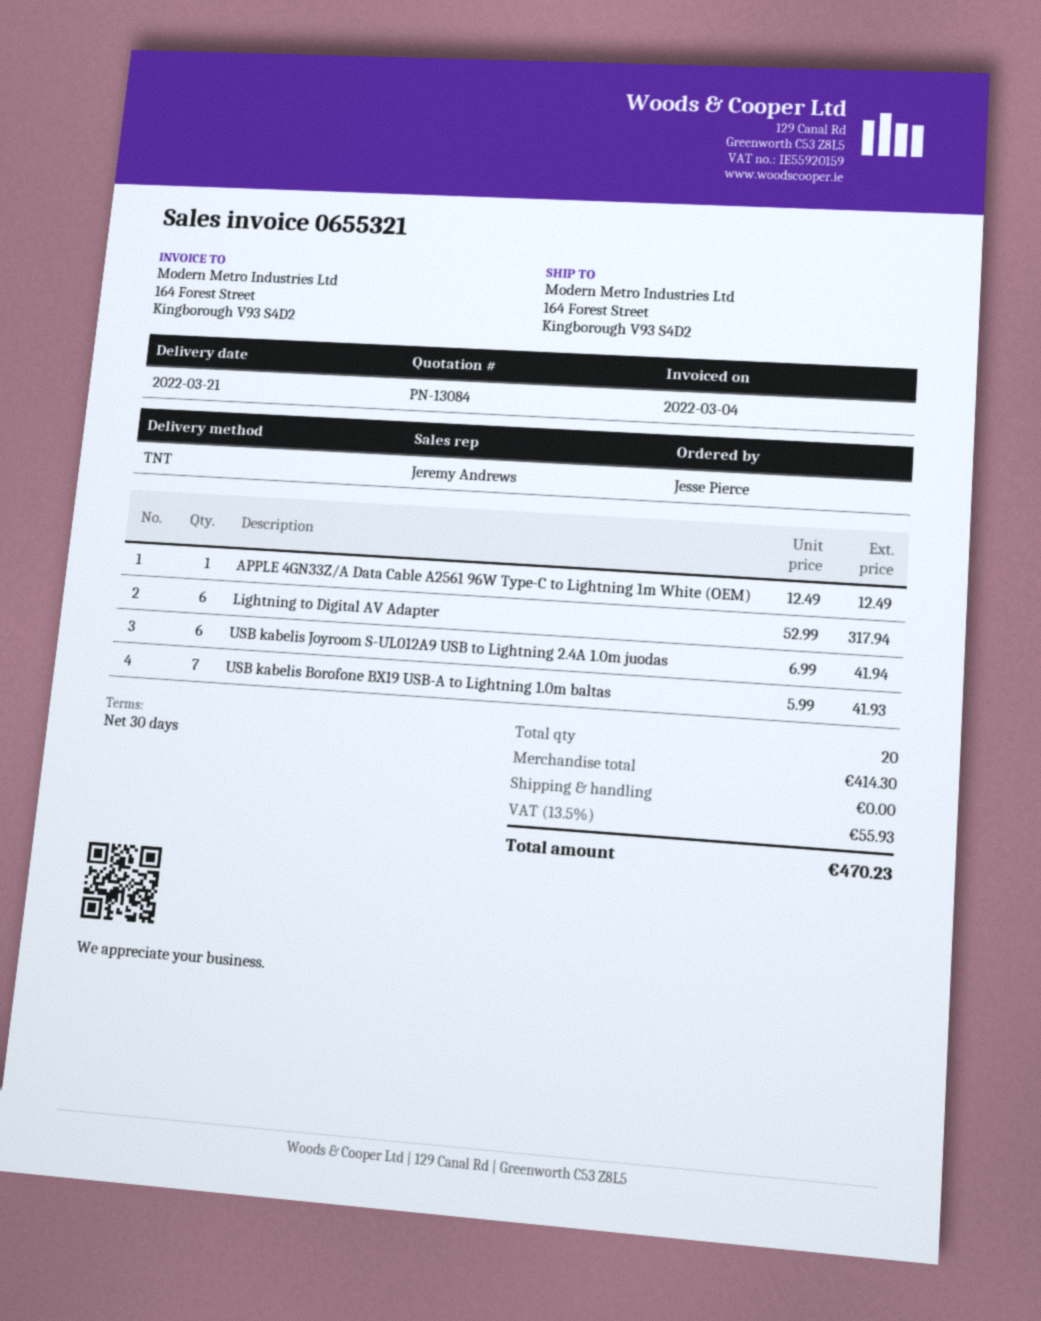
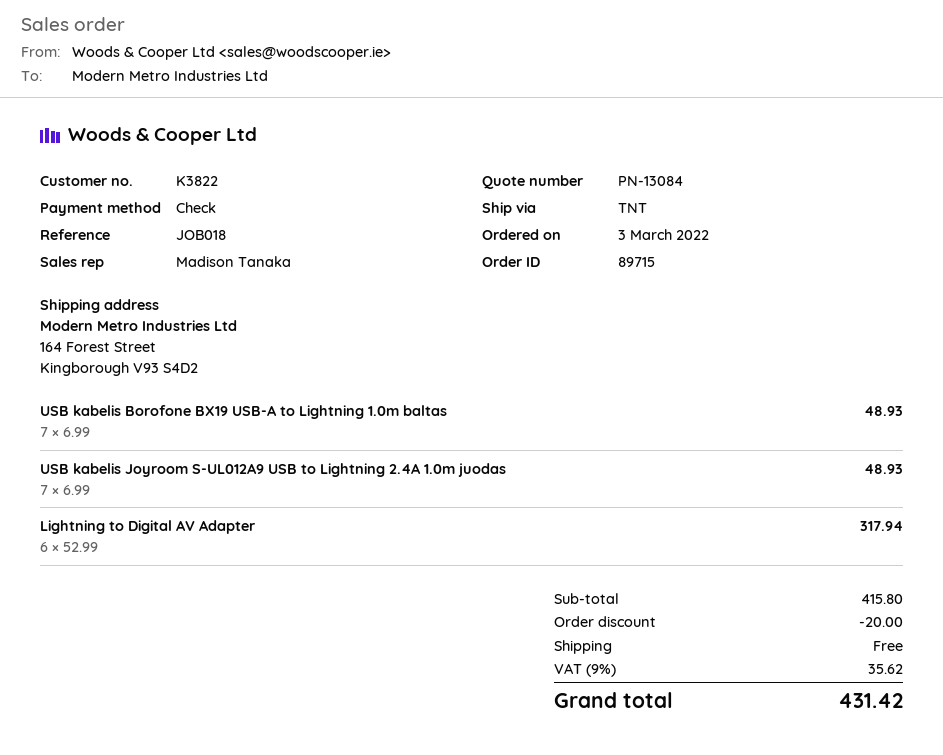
sales rep: Jeremy Andrews -> Madison Tanaka
APPLE 4GN33Z/A Data Cable A2561 96W Type-C to Lightning 1m White (OEM): 1 x 12.49 = 12.49 -> none
USB kabelis Joyroom S-UL012A9 USB to Lightning 2.4A 1.0m juodas: 6 x 6.99 = 41.94 -> 7 x 6.99 = 48.93
USB kabelis Borofone BX19 USB-A to Lightning 1.0m baltas: 7 x 5.99 = 41.93 -> 7 x 6.99 = 48.93
subtotal: 414.30 -> 415.80
discount: none -> 20.00
tax: 13.5% = 55.93 -> 9% = 35.62
total: 470.23 -> 431.42

